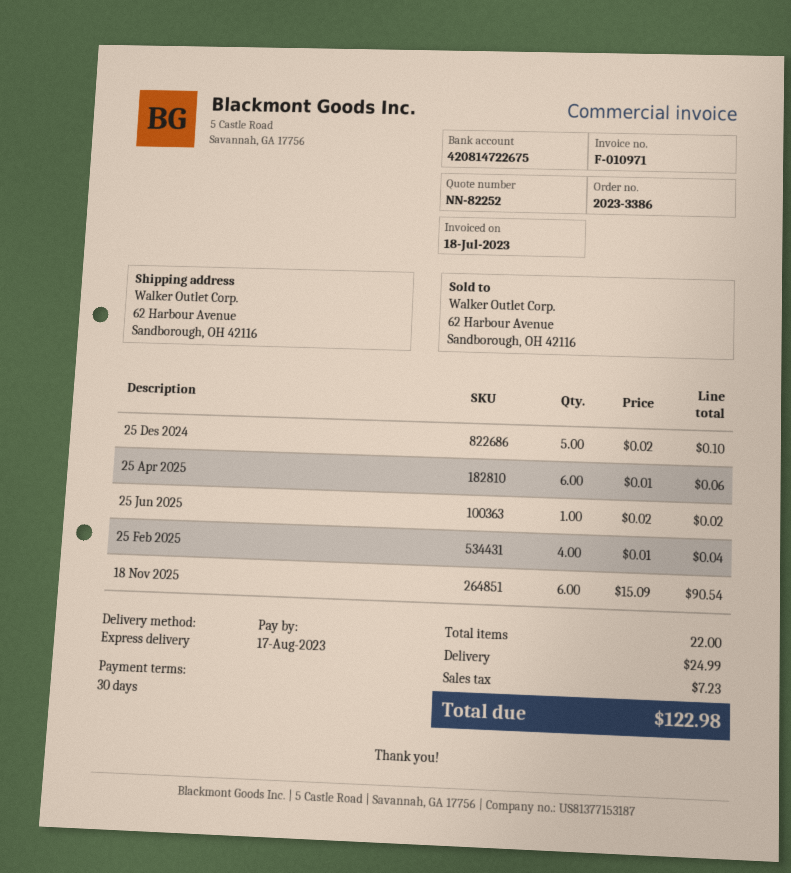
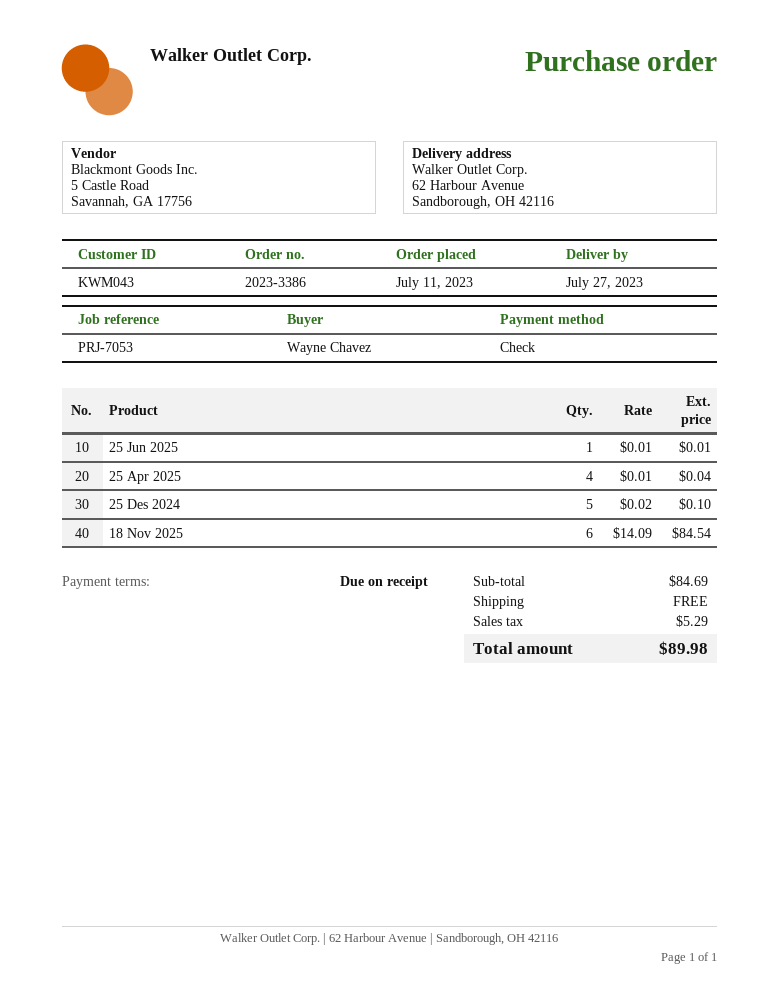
payment terms: 30 days -> on receipt
25 Apr 2025: 6 x 0.01 = 0.06 -> 4 x 0.01 = 0.04
25 Jun 2025: 1 x 0.02 = 0.02 -> 1 x 0.01 = 0.01
25 Feb 2025: 4 x 0.01 = 0.04 -> none
18 Nov 2025: 6 x 15.09 = 90.54 -> 6 x 14.09 = 84.54
shipping: 24.99 -> 0.00
tax: 7.23 -> 5.29
total: 122.98 -> 89.98

